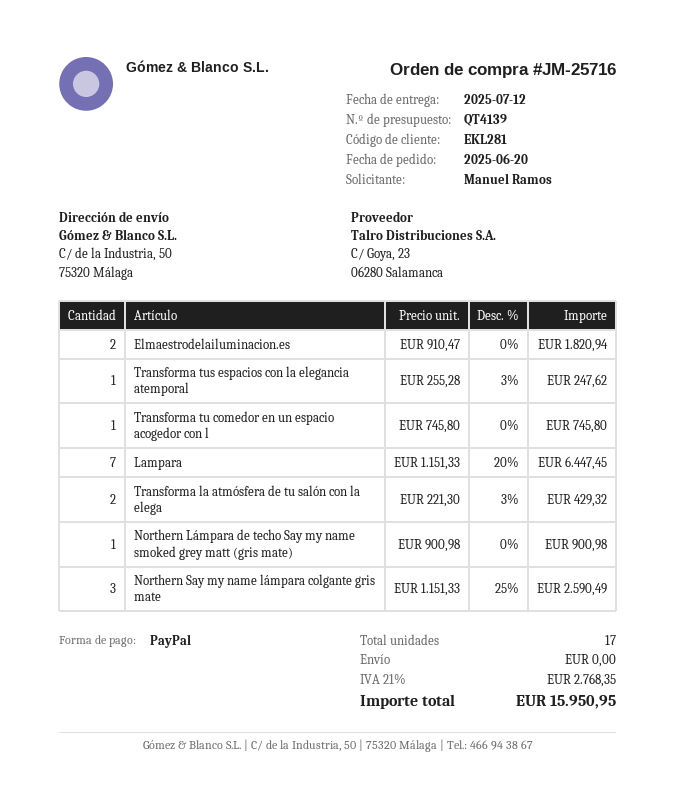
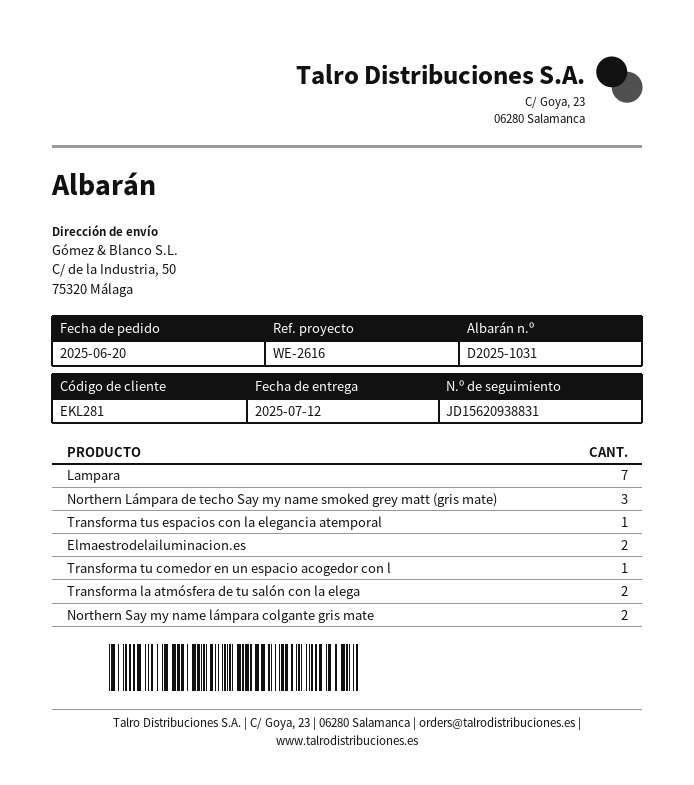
Northern Lámpara de techo Say my name smoked grey matt (gris mate): 1 -> 3
Northern Say my name lámpara colgante gris mate: 3 -> 2

